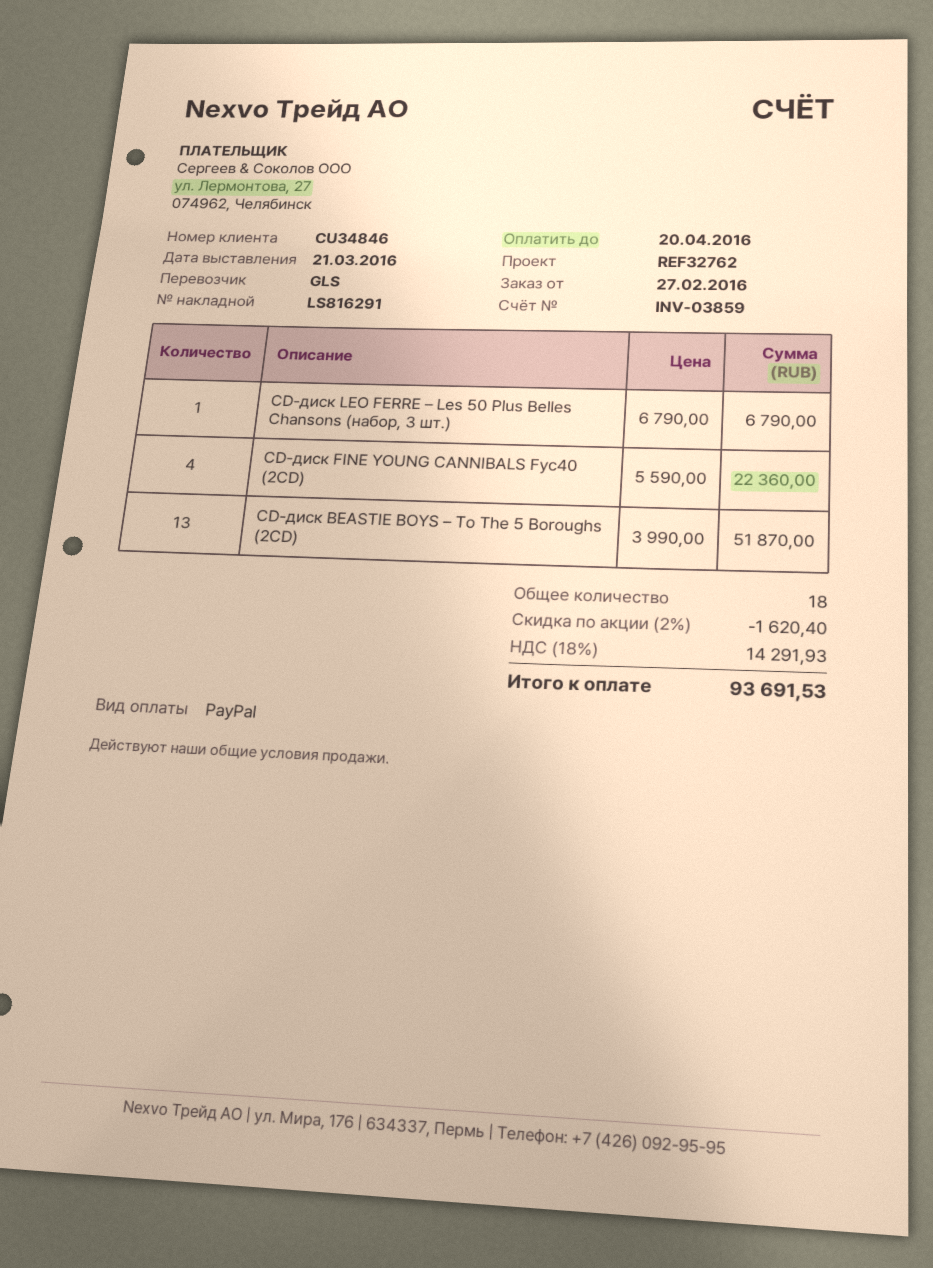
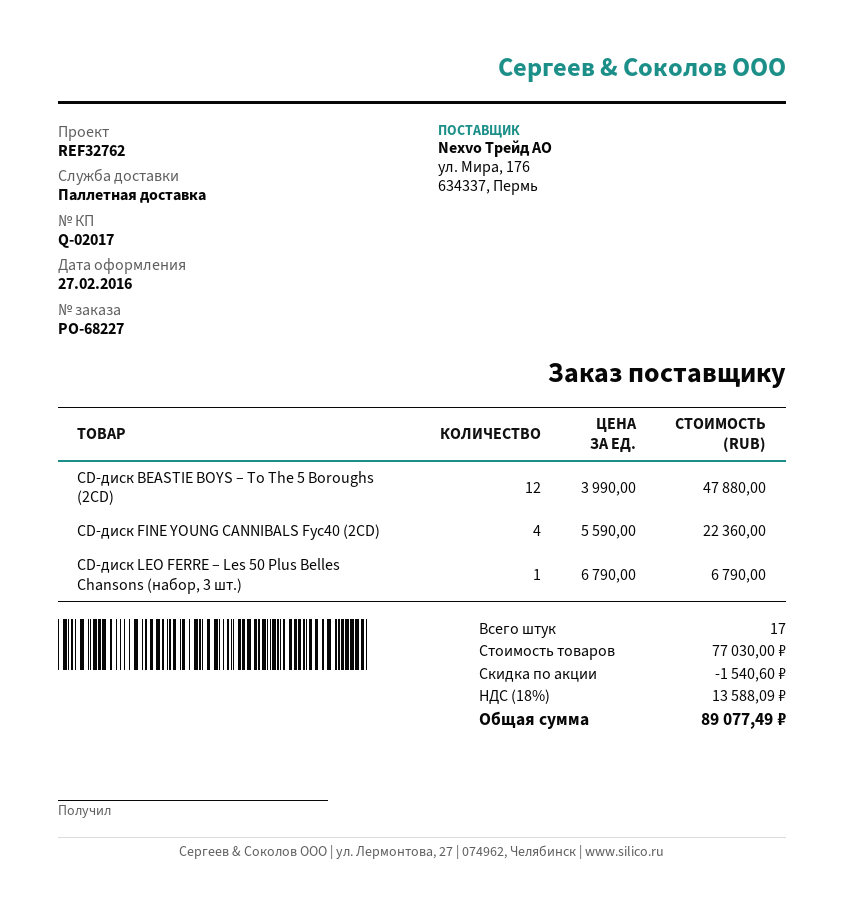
shipping method: GLS -> pallet freight
CD-диск BEASTIE BOYS – To The 5 Boroughs (2CD): 13 x 3990.00 = 51870.00 -> 12 x 3990.00 = 47880.00
total quantity: 18 -> 17
discount: 1620.40 -> 1540.60
tax: 18% = 14291.93 -> 18% = 13588.09
total: 93691.53 -> 89077.49

